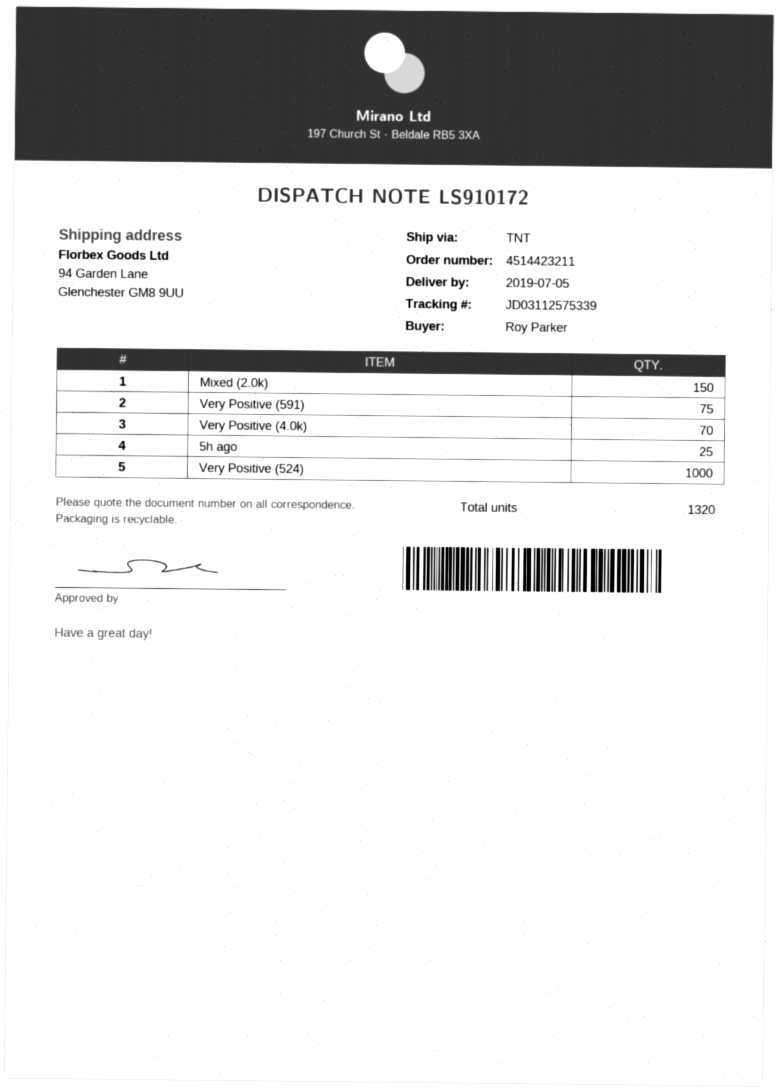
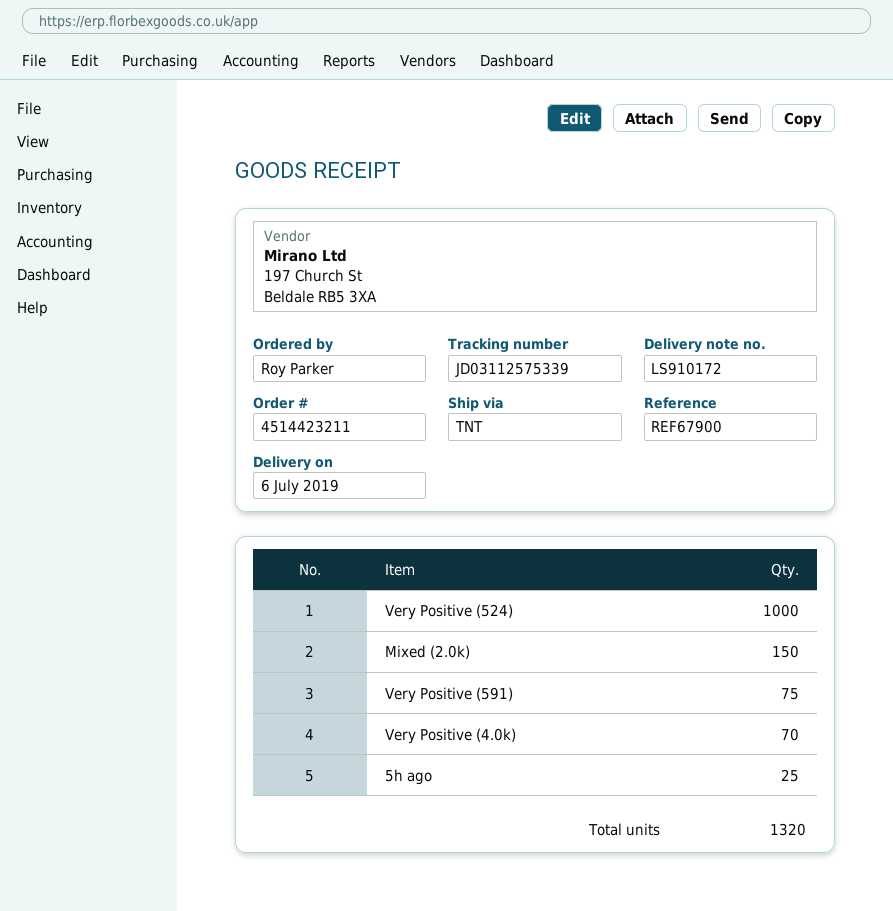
delivery date: 2019-07-05 -> 2019-07-06

